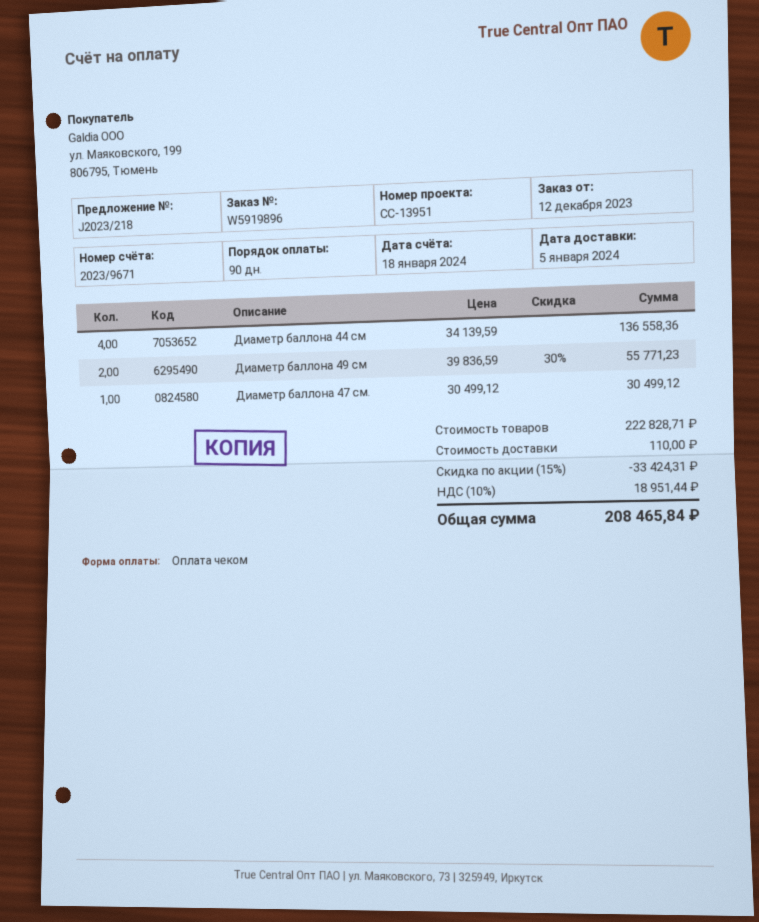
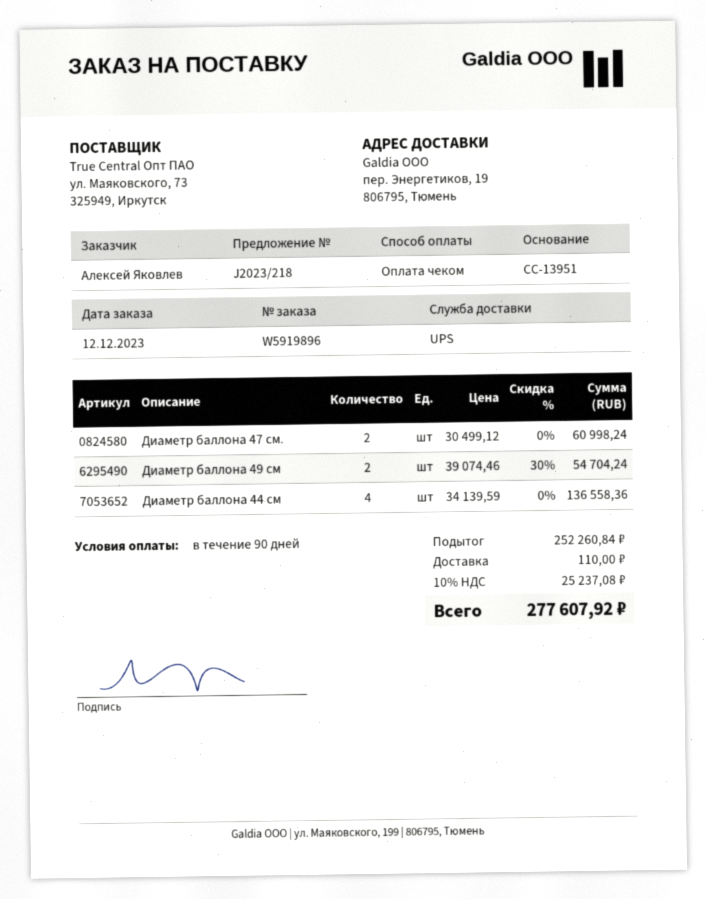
Диаметр баллона 49 см: 2 x 39836.59 - 30% = 55771.23 -> 2 x 39074.46 - 30% = 54704.24
Диаметр баллона 47 см.: 1 x 30499.12 = 30499.12 -> 2 x 30499.12 = 60998.24
subtotal: 222828.71 -> 252260.84
discount: 15% = 33424.31 -> none
tax: 10% = 18951.44 -> 10% = 25237.08
total: 208465.84 -> 277607.92

